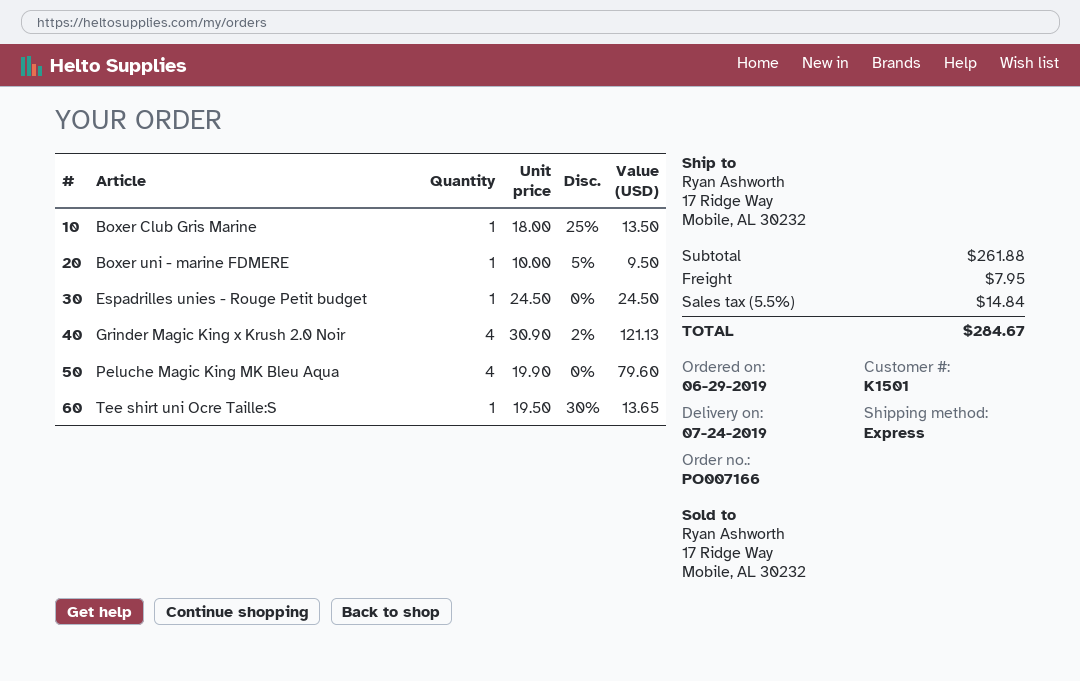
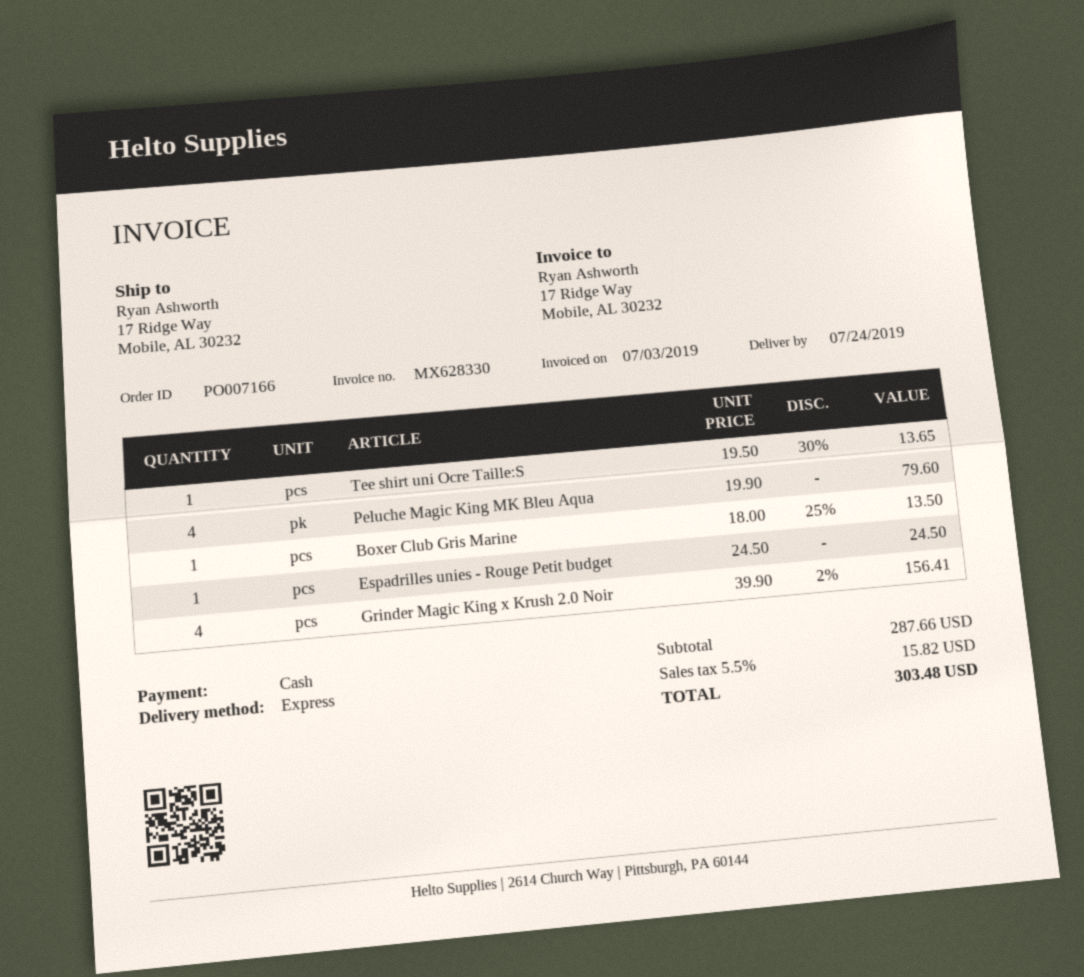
Boxer uni - marine FDMERE: 1 x 10.00 - 5% = 9.50 -> none
Grinder Magic King x Krush 2.0 Noir: 4 x 30.90 - 2% = 121.13 -> 4 x 39.90 - 2% = 156.41
subtotal: 261.88 -> 287.66
shipping: 7.95 -> none
tax: 5.5% = 14.84 -> 5.5% = 15.82
total: 284.67 -> 303.48

